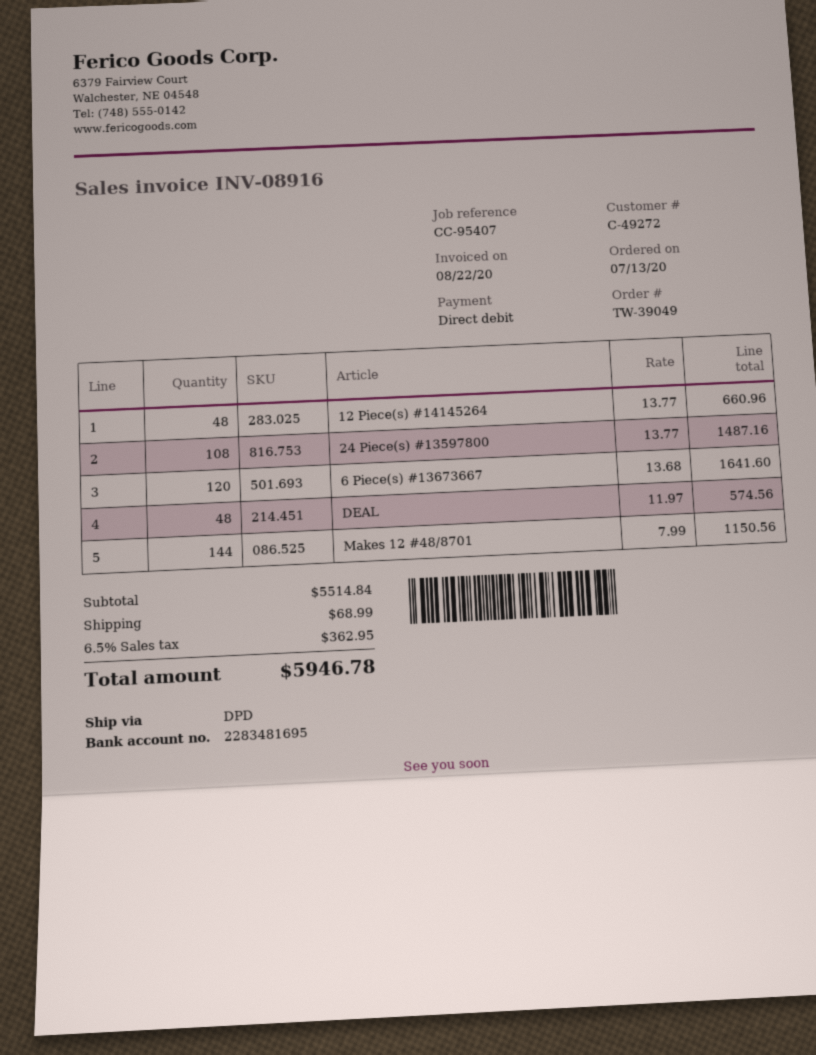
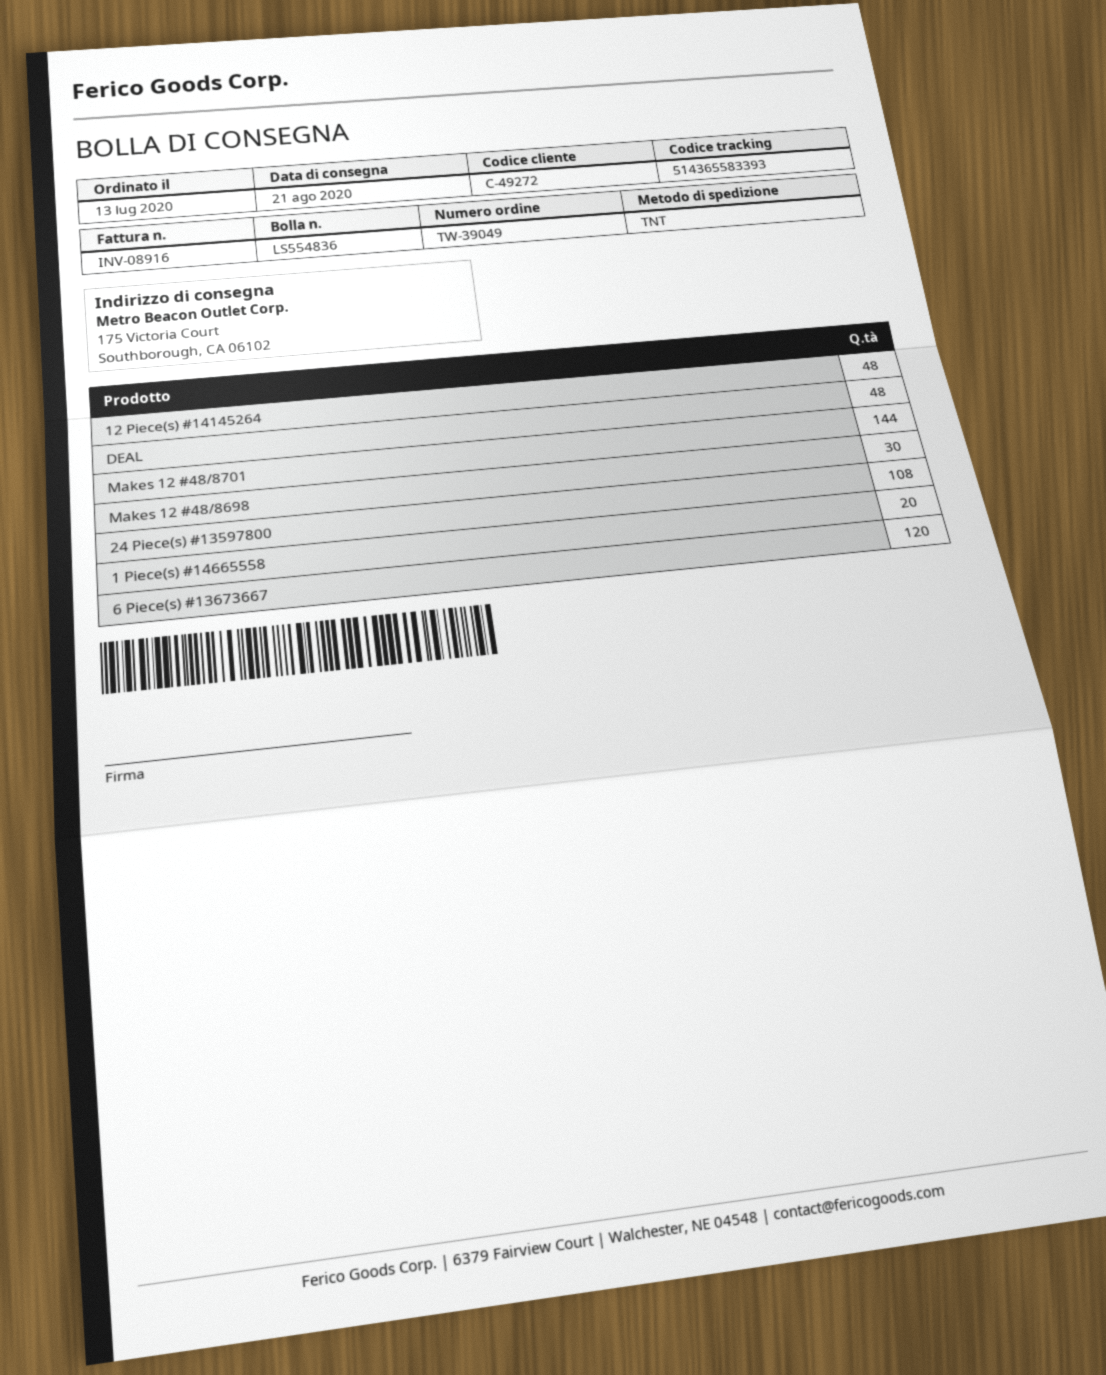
shipping method: DPD -> TNT
Makes 12 #48/8698: none -> 30
1 Piece(s) #14665558: none -> 20

